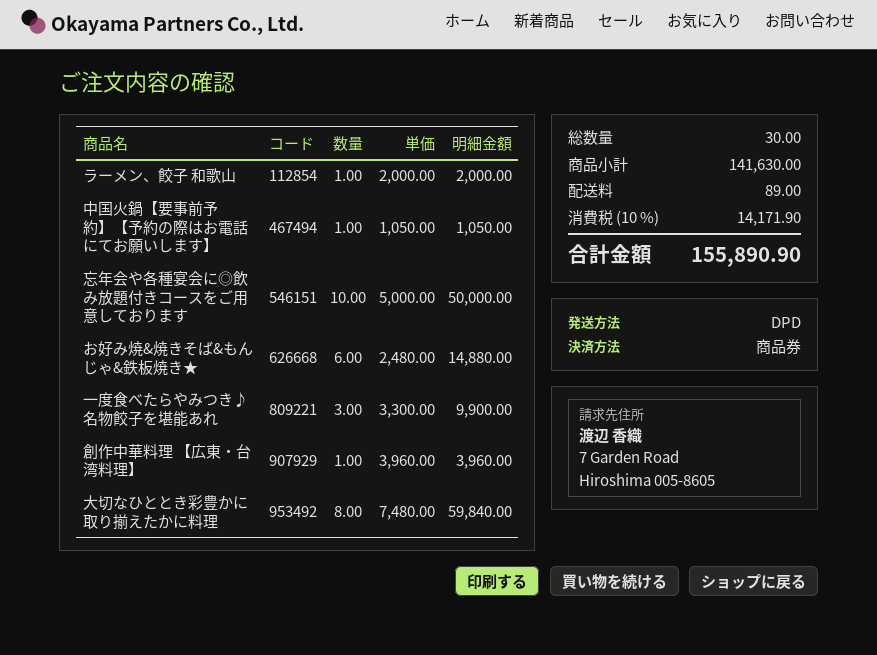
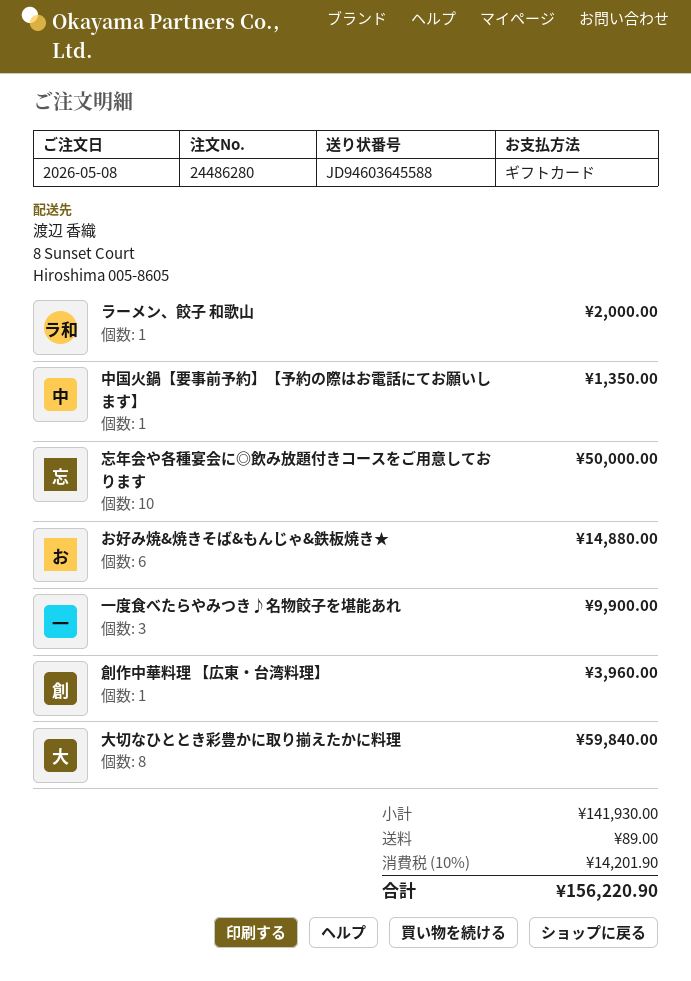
中国火鍋【要事前予約】【予約の際はお電話にてお願いします】: 1 for 1050.00 -> 1 for 1350.00
subtotal: 141630.00 -> 141930.00
tax: 10% = 14171.90 -> 10% = 14201.90
total: 155890.90 -> 156220.90

